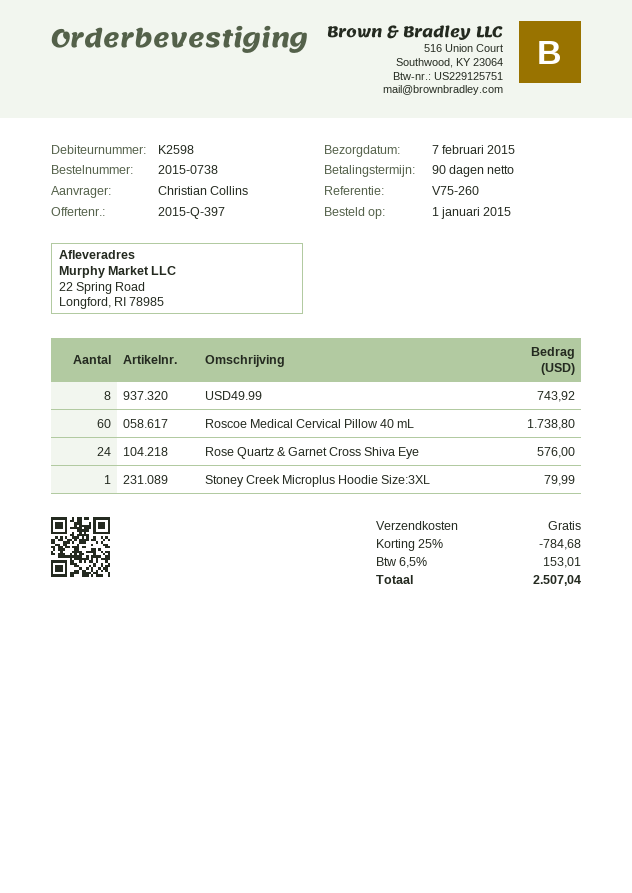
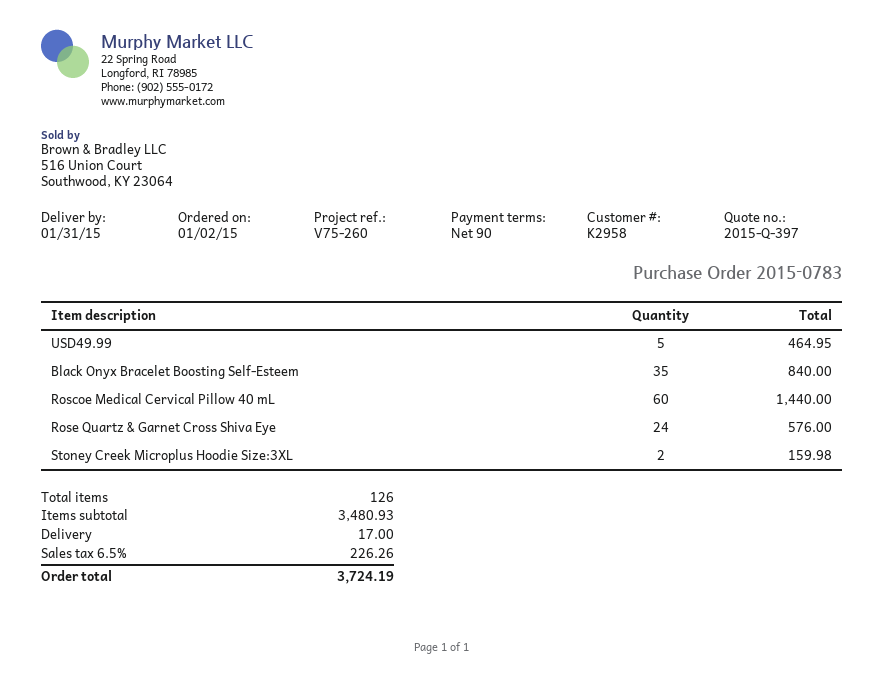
order number: 2015-0738 -> 2015-0783
order date: 2015-01-01 -> 2015-01-02
delivery date: 2015-02-07 -> 2015-01-31
customer number: K2598 -> K2958
USD49.99: 8 for 743.92 -> 5 for 464.95
Roscoe Medical Cervical Pillow 40 mL: 60 for 1738.80 -> 60 for 1440.00
Stoney Creek Microplus Hoodie Size:3XL: 1 for 79.99 -> 2 for 159.98
Black Onyx Bracelet Boosting Self-Esteem: none -> 35 for 840.00
discount: 25% = 784.68 -> none
shipping: 0.00 -> 17.00
tax: 6.5% = 153.01 -> 6.5% = 226.26
total: 2507.04 -> 3724.19

